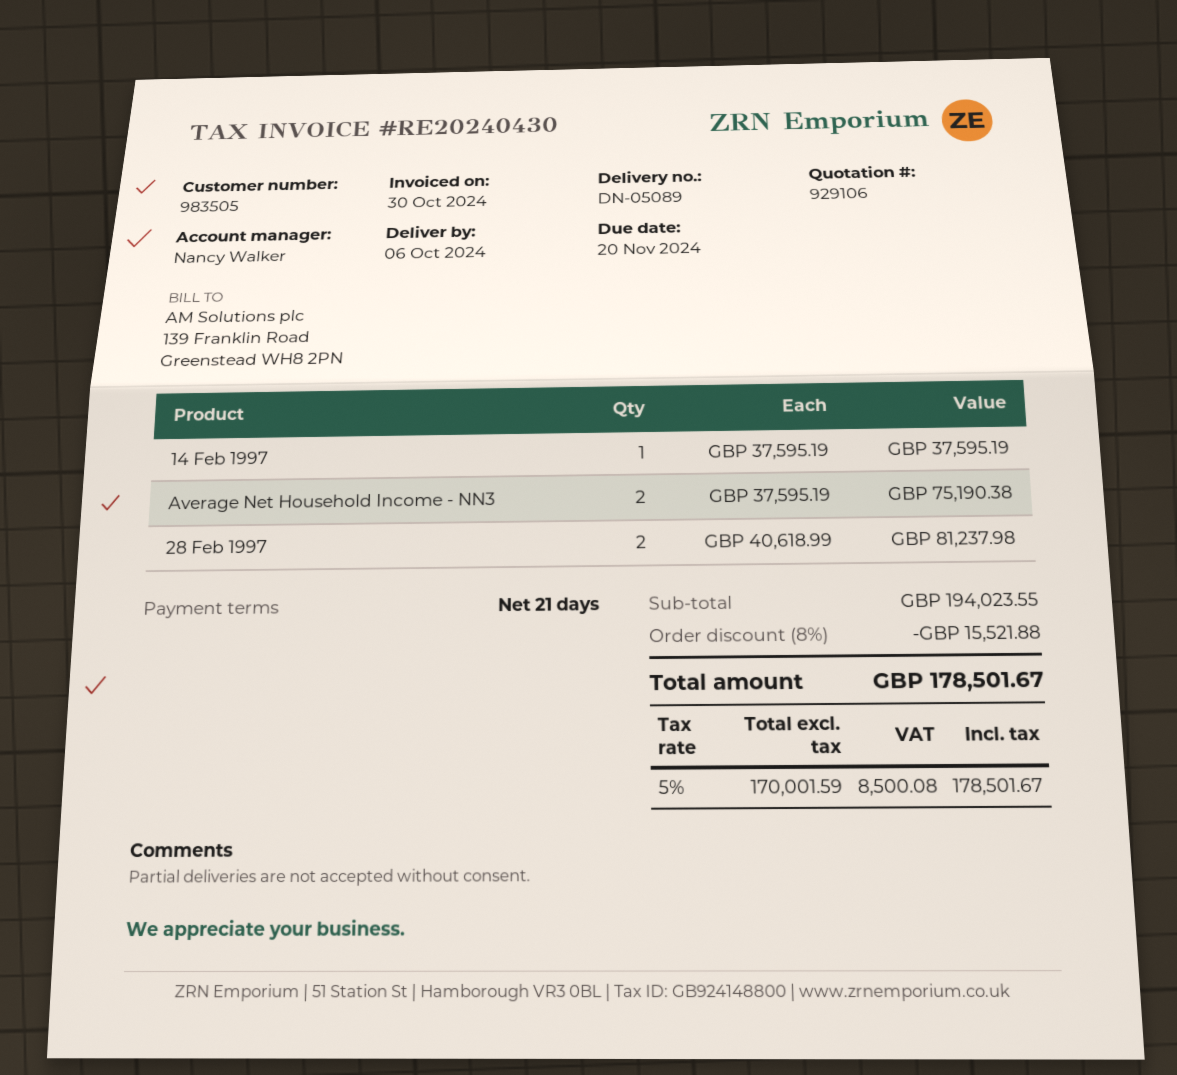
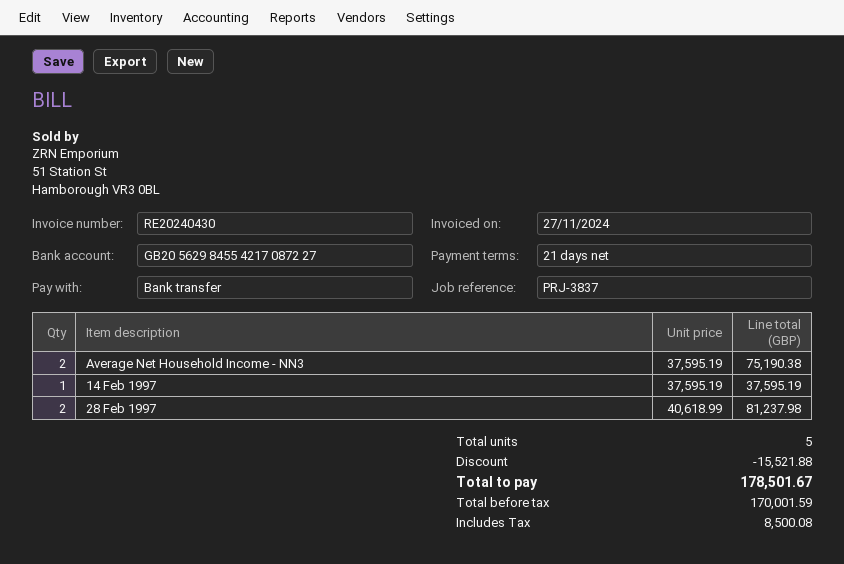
invoice date: 2024-10-30 -> 2024-11-27

